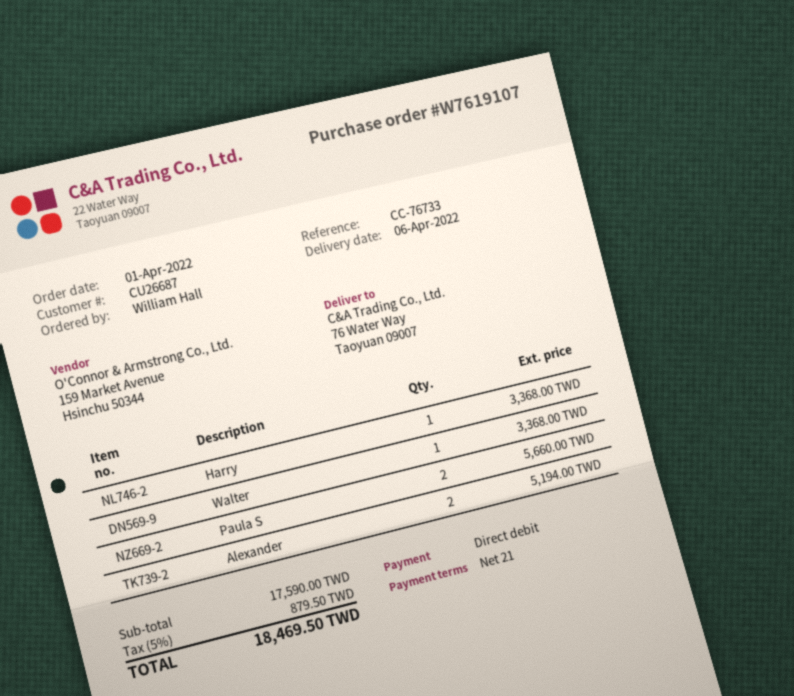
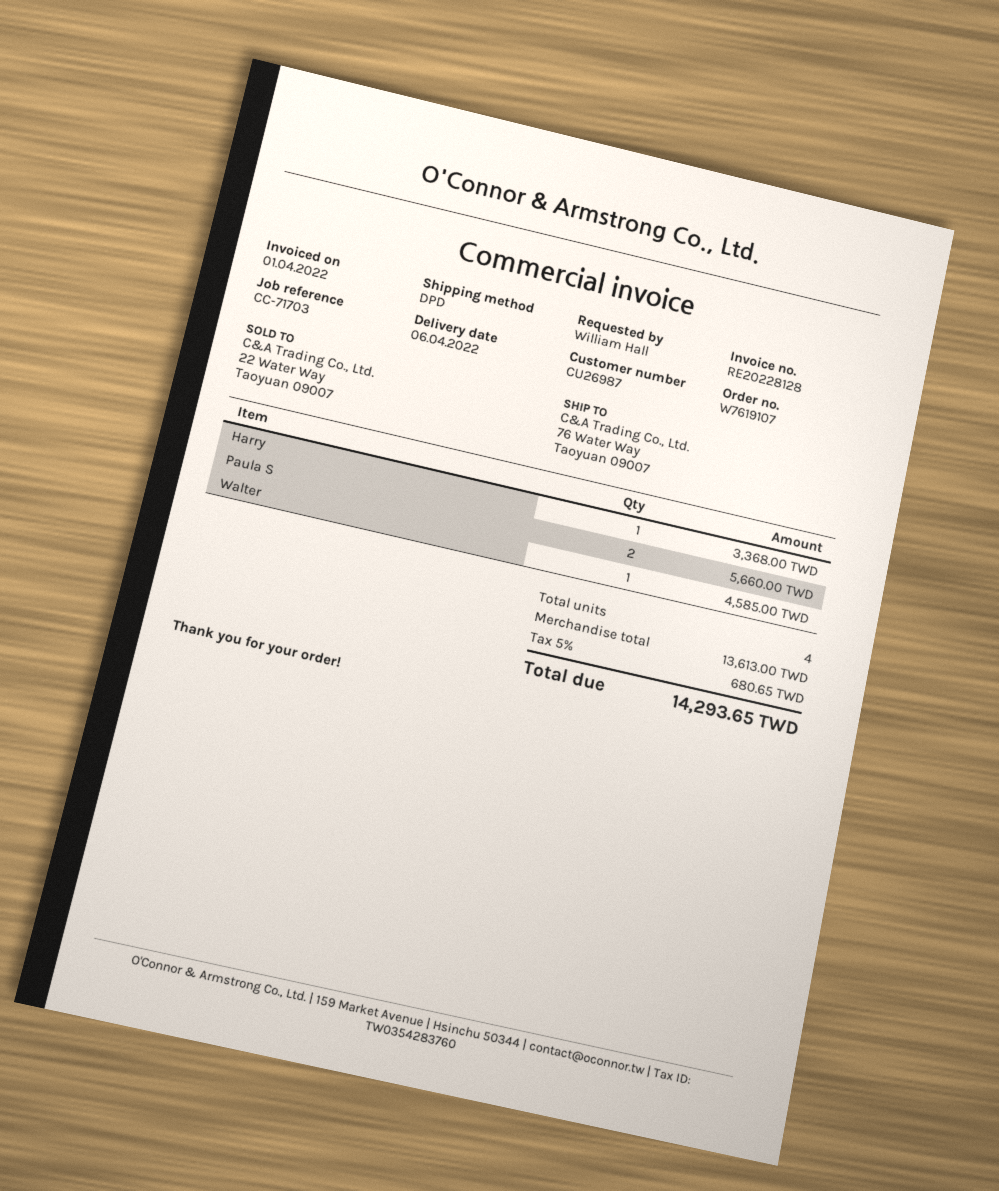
customer number: CU26687 -> CU26987
reference: CC-76733 -> CC-71703
Walter: 1 for 3368.00 -> 1 for 4585.00
Alexander: 2 for 5194.00 -> none
subtotal: 17590.00 -> 13613.00
tax: 5% = 879.50 -> 5% = 680.65
total: 18469.50 -> 14293.65

